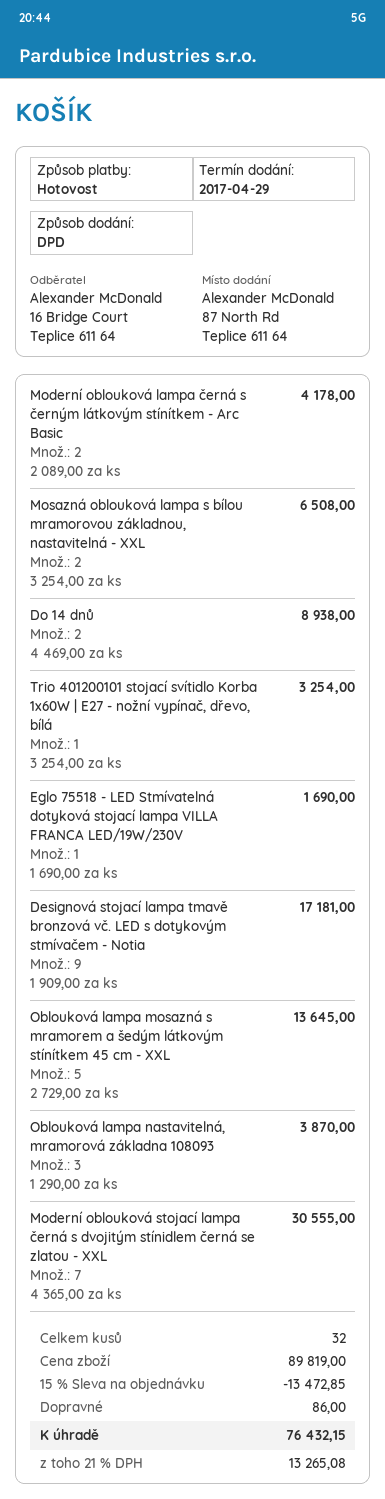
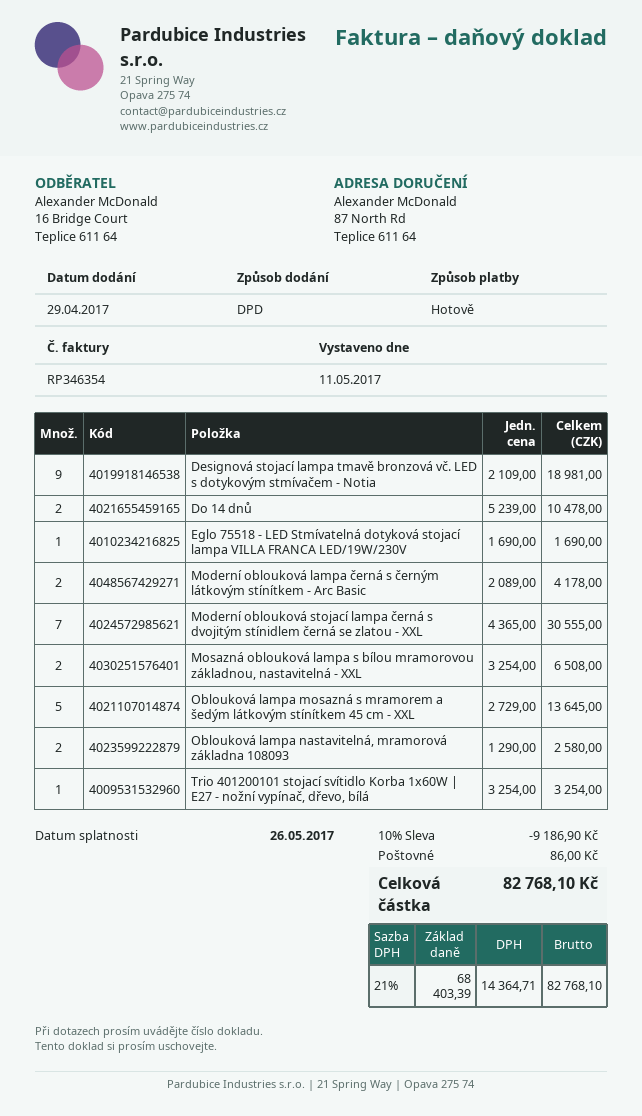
Do 14 dnů: 2 x 4469.00 = 8938.00 -> 2 x 5239.00 = 10478.00
Designová stojací lampa tmavě bronzová vč. LED s dotykovým stmívačem - Notia: 9 x 1909.00 = 17181.00 -> 9 x 2109.00 = 18981.00
Oblouková lampa nastavitelná, mramorová základna 108093: 3 x 1290.00 = 3870.00 -> 2 x 1290.00 = 2580.00
discount: 15% = 13472.85 -> 10% = 9186.90
tax: 21% = 13265.08 -> 21% = 14364.71
total: 76432.15 -> 82768.10

